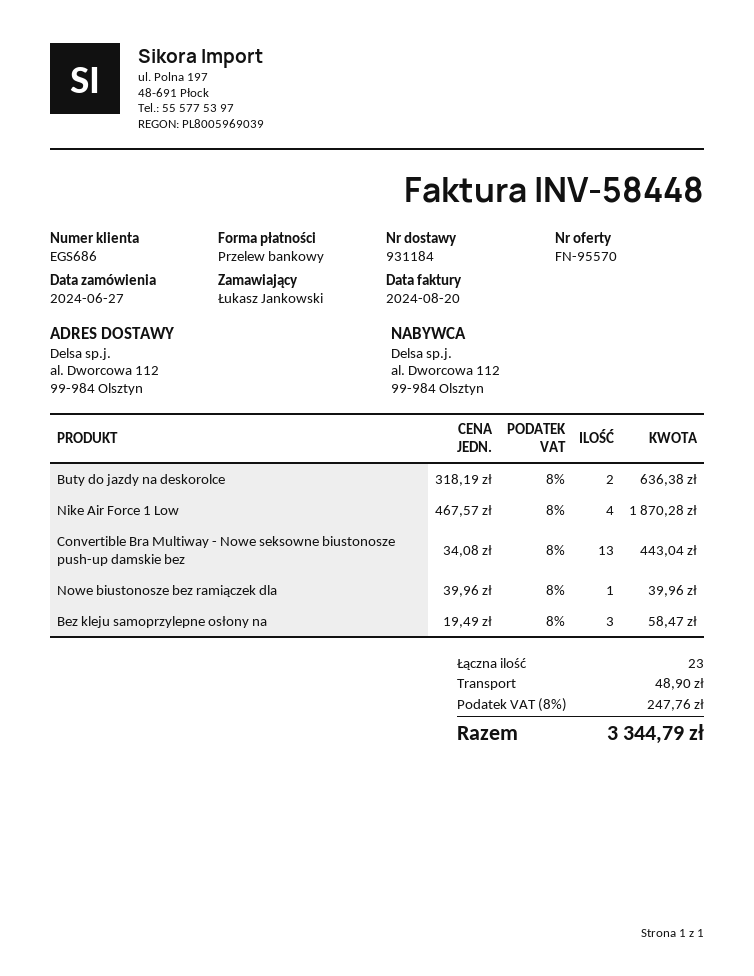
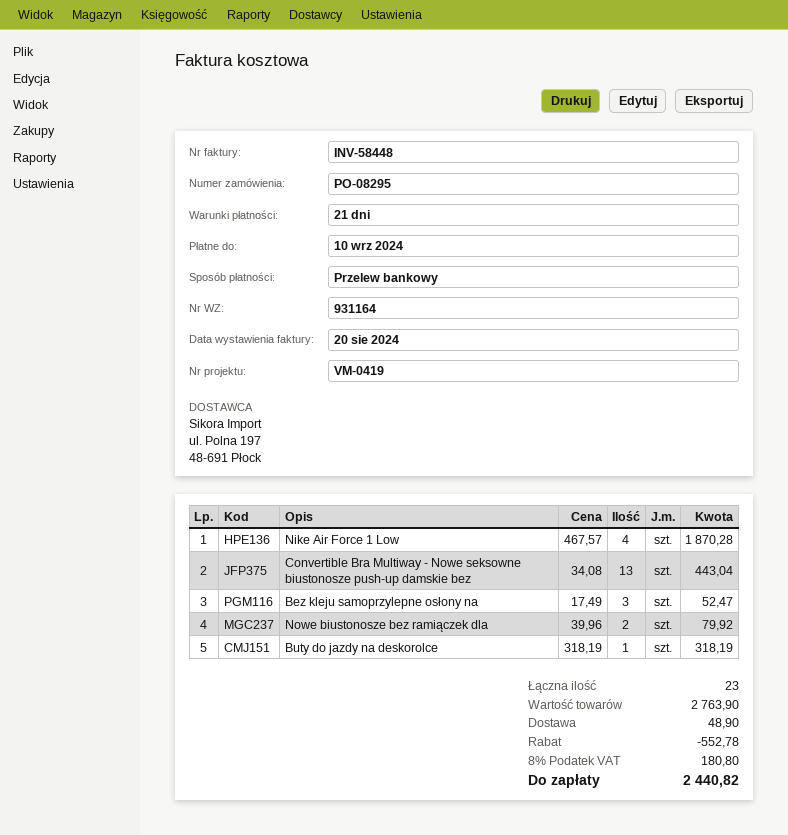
delivery note number: 931184 -> 931164
Buty do jazdy na deskorolce: 2 x 318.19 = 636.38 -> 1 x 318.19 = 318.19
Nowe biustonosze bez ramiączek dla: 1 x 39.96 = 39.96 -> 2 x 39.96 = 79.92
Bez kleju samoprzylepne osłony na: 3 x 19.49 = 58.47 -> 3 x 17.49 = 52.47
discount: none -> 552.78
tax: 8% = 247.76 -> 8% = 180.80
total: 3344.79 -> 2440.82

